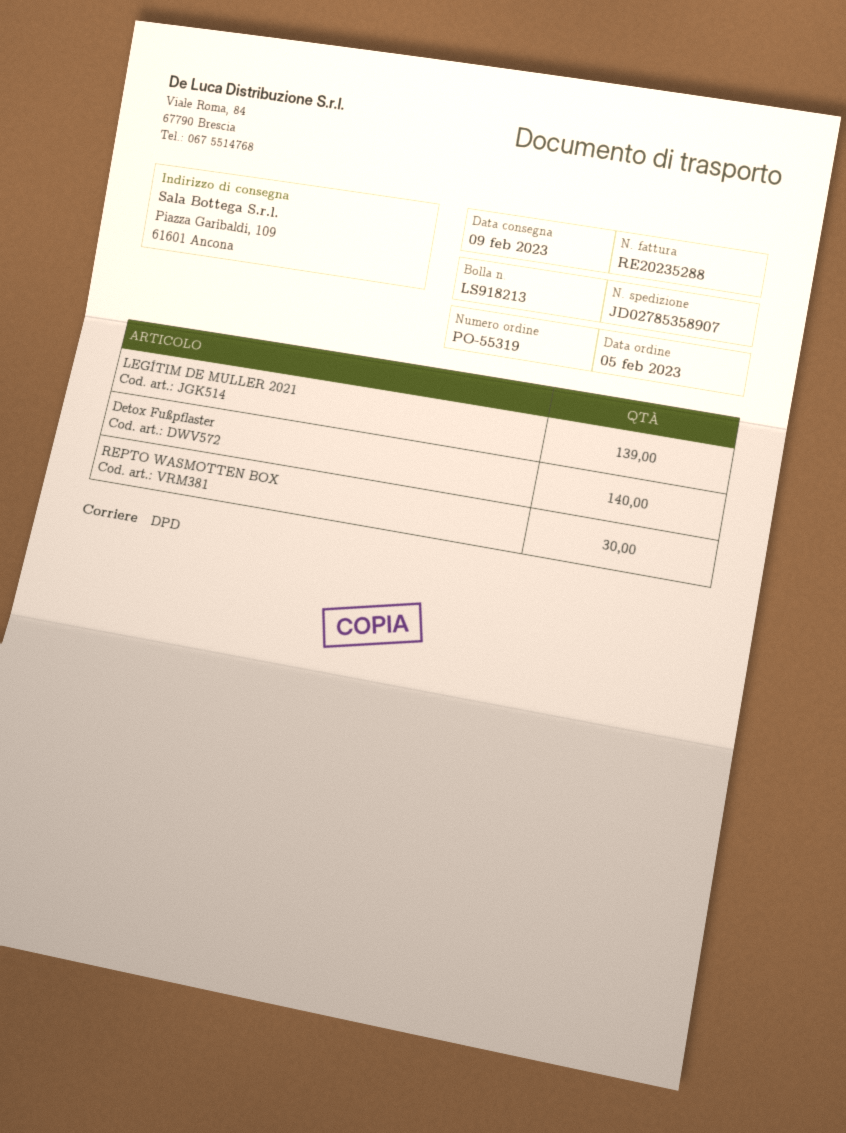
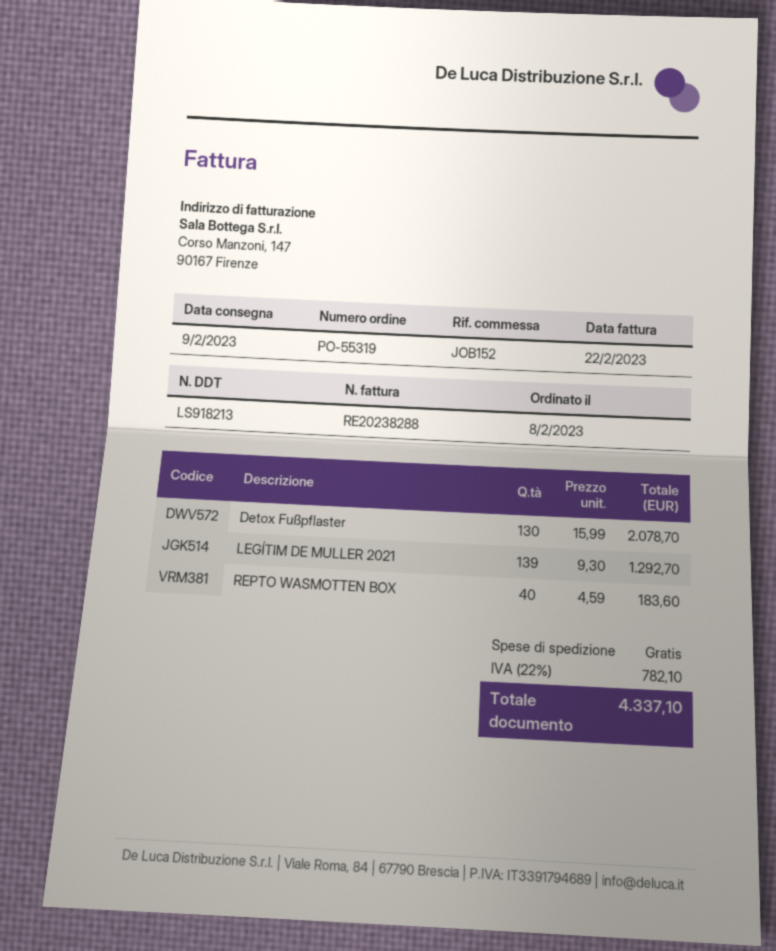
order date: 2023-02-05 -> 2023-02-08
invoice number: RE20235288 -> RE20238288
Detox Fußpflaster: 140 -> 130
REPTO WASMOTTEN BOX: 30 -> 40

